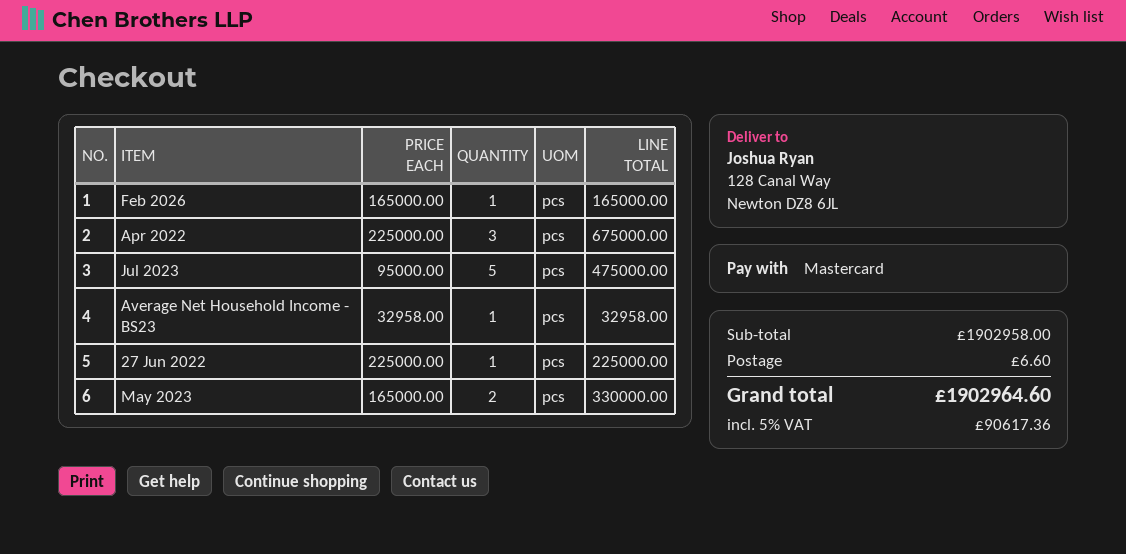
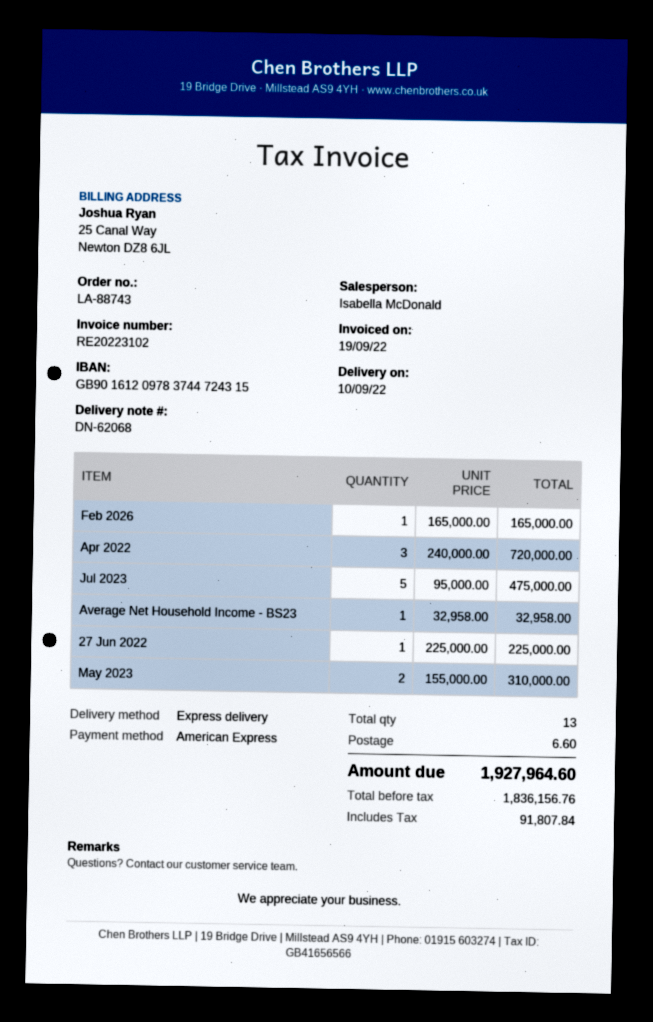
payment method: Mastercard -> American Express
Apr 2022: 3 x 225000.00 = 675000.00 -> 3 x 240000.00 = 720000.00
May 2023: 2 x 165000.00 = 330000.00 -> 2 x 155000.00 = 310000.00
tax: 90617.36 -> 91807.84
total: 1902964.60 -> 1927964.60

